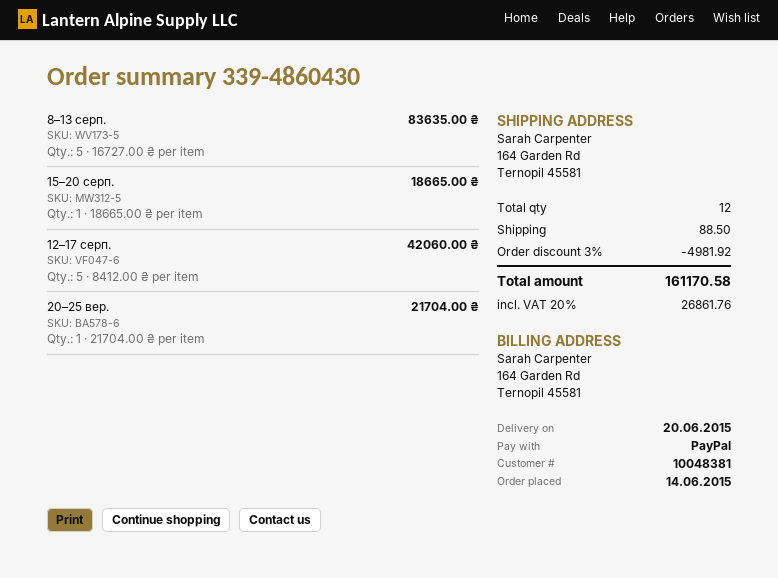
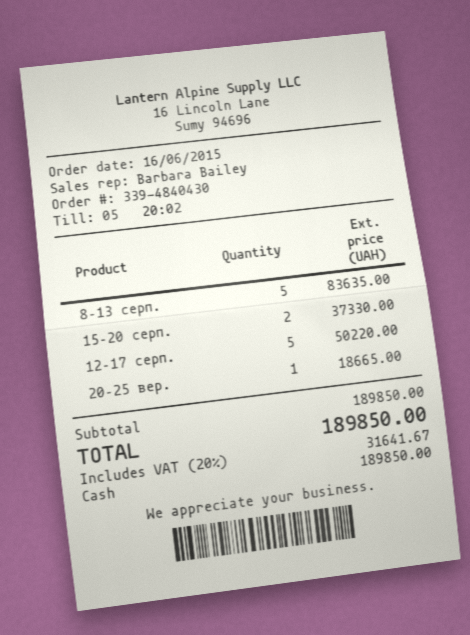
order number: 339-4860430 -> 339-4840430
order date: 2015-06-14 -> 2015-06-16
payment method: PayPal -> cash
15–20 серп.: 1 for 18665.00 -> 2 for 37330.00
12–17 серп.: 5 for 42060.00 -> 5 for 50220.00
20–25 вер.: 1 for 21704.00 -> 1 for 18665.00
discount: 3% = 4981.92 -> none
shipping: 88.50 -> none
tax: 20% = 26861.76 -> 20% = 31641.67
total: 161170.58 -> 189850.00

